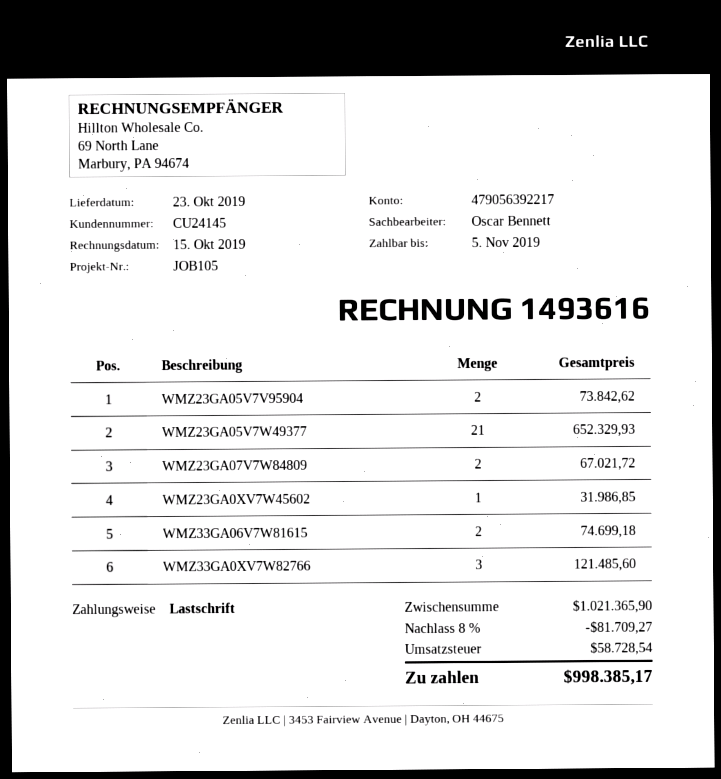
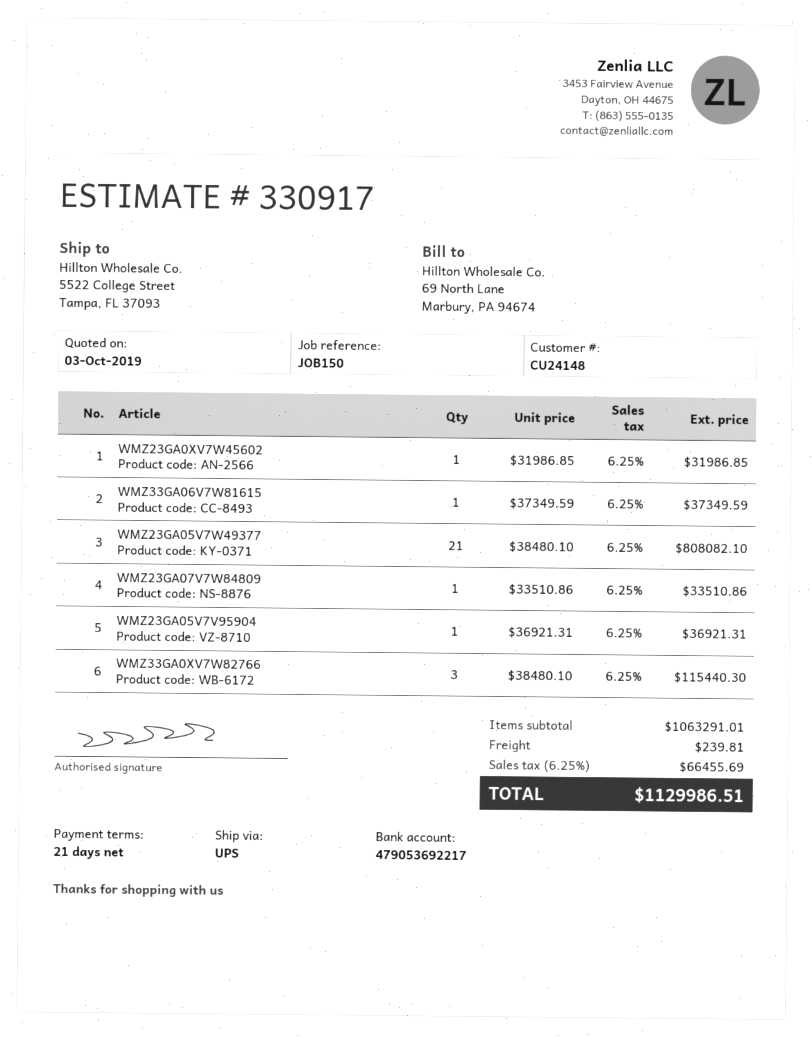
customer number: CU24145 -> CU24148
reference: JOB105 -> JOB150
bank account: 479056392217 -> 479053692217
WMZ23GA05V7V95904: 2 for 73842.62 -> 1 for 36921.31
WMZ23GA05V7W49377: 21 for 652329.93 -> 21 for 808082.10
WMZ23GA07V7W84809: 2 for 67021.72 -> 1 for 33510.86
WMZ33GA06V7W81615: 2 for 74699.18 -> 1 for 37349.59
WMZ33GA0XV7W82766: 3 for 121485.60 -> 3 for 115440.30
subtotal: 1021365.90 -> 1063291.01
discount: 8% = 81709.27 -> none
shipping: none -> 239.81
tax: 58728.54 -> 66455.69
total: 998385.17 -> 1129986.51

